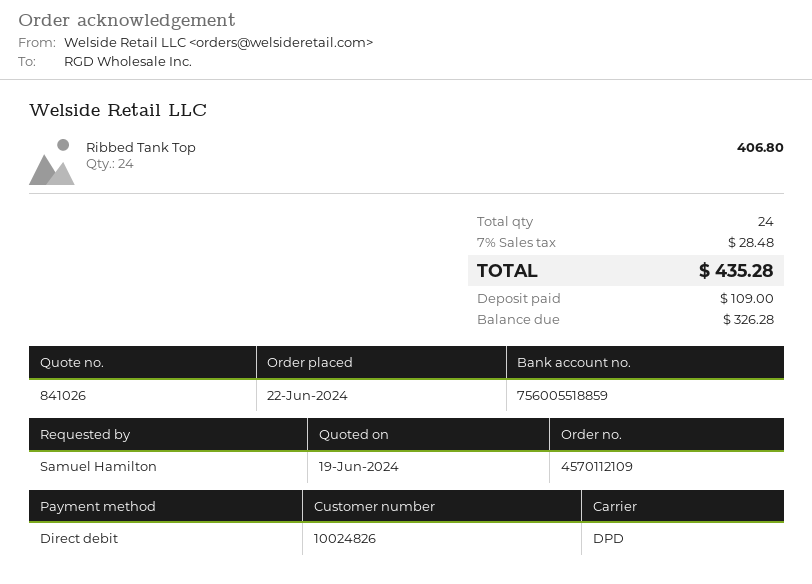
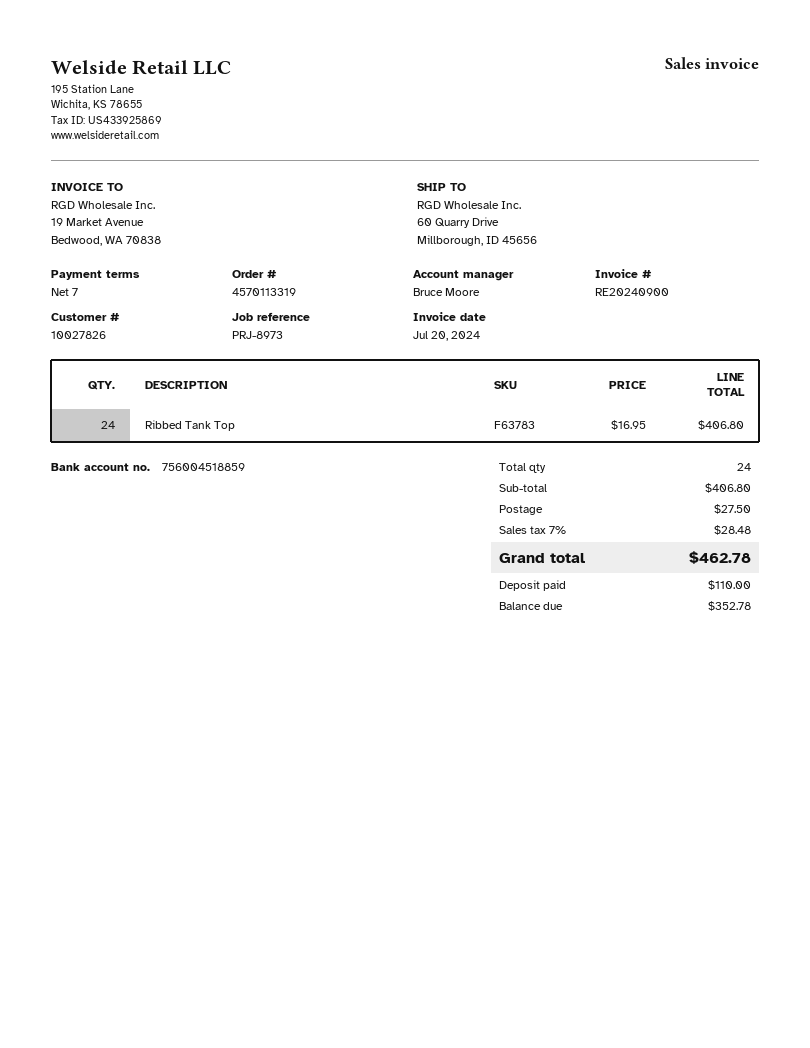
order number: 4570112109 -> 4570113319
customer number: 10024826 -> 10027826
bank account: 756005518859 -> 756004518859
shipping: none -> 27.50
total: 435.28 -> 462.78
deposit: 109.00 -> 110.00
balance: 326.28 -> 352.78

